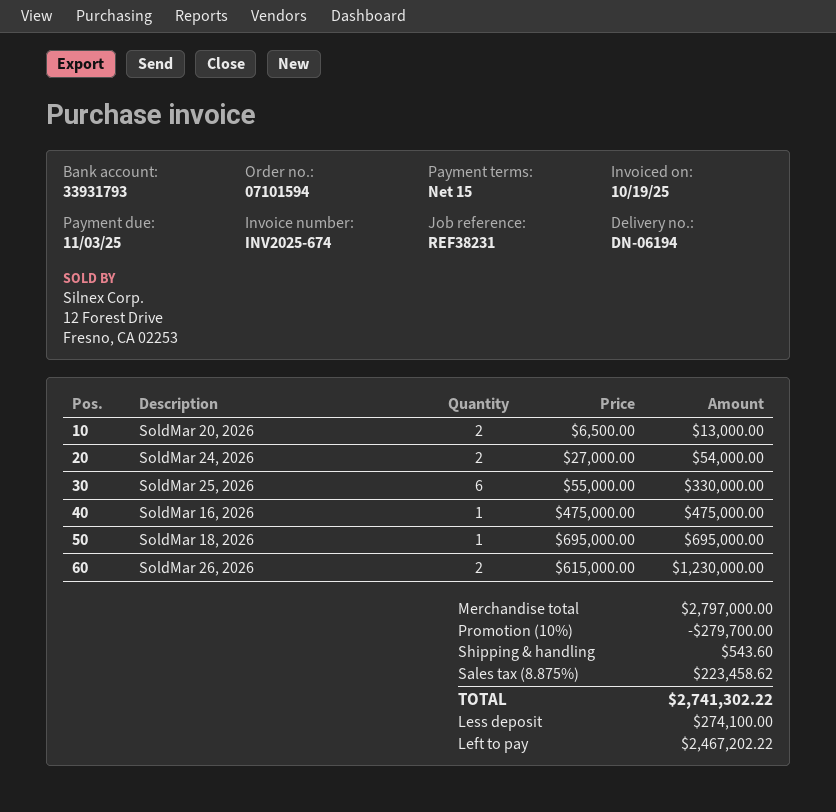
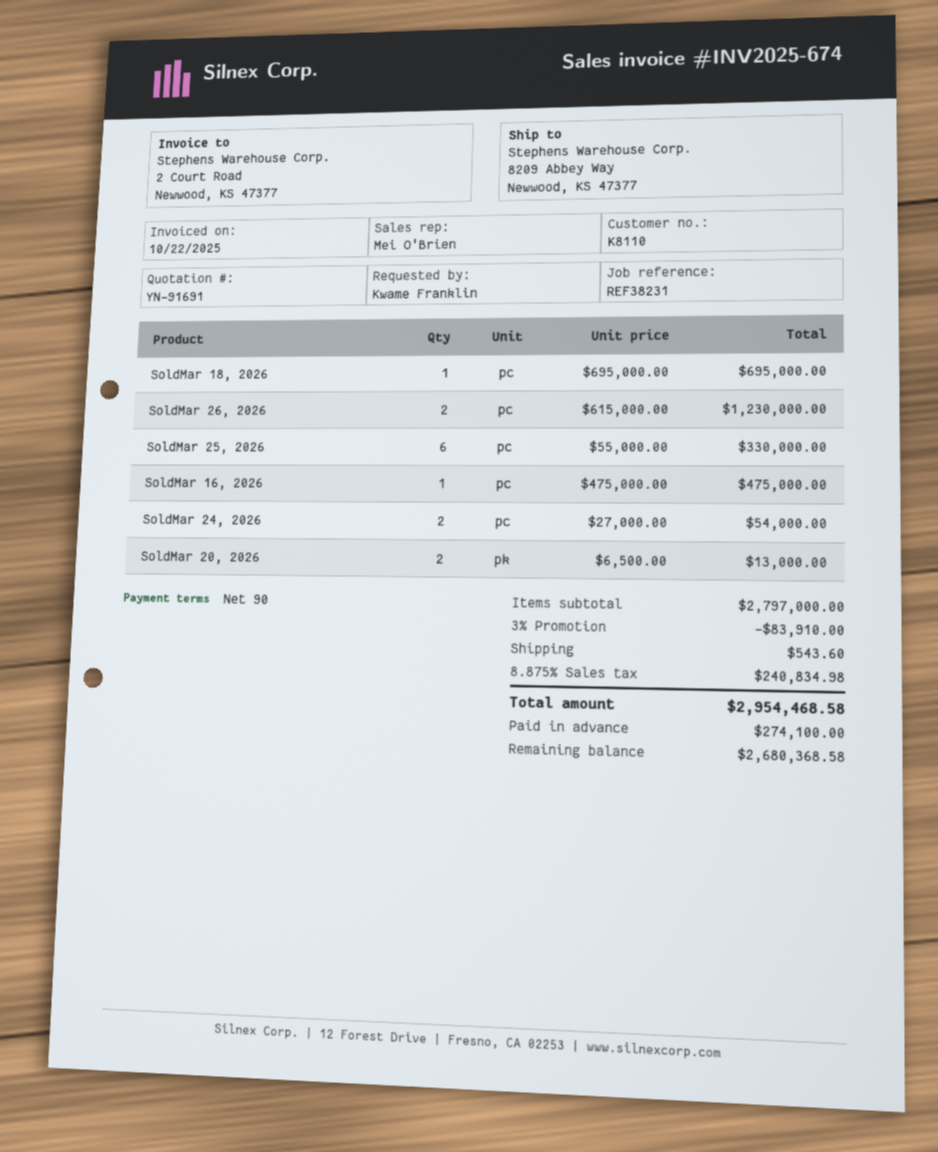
invoice date: 2025-10-19 -> 2025-10-22
payment terms: 15 days -> 90 days
discount: 10% = 279700.00 -> 3% = 83910.00
tax: 8.875% = 223458.62 -> 8.875% = 240834.98
total: 2741302.22 -> 2954468.58
balance: 2467202.22 -> 2680368.58

